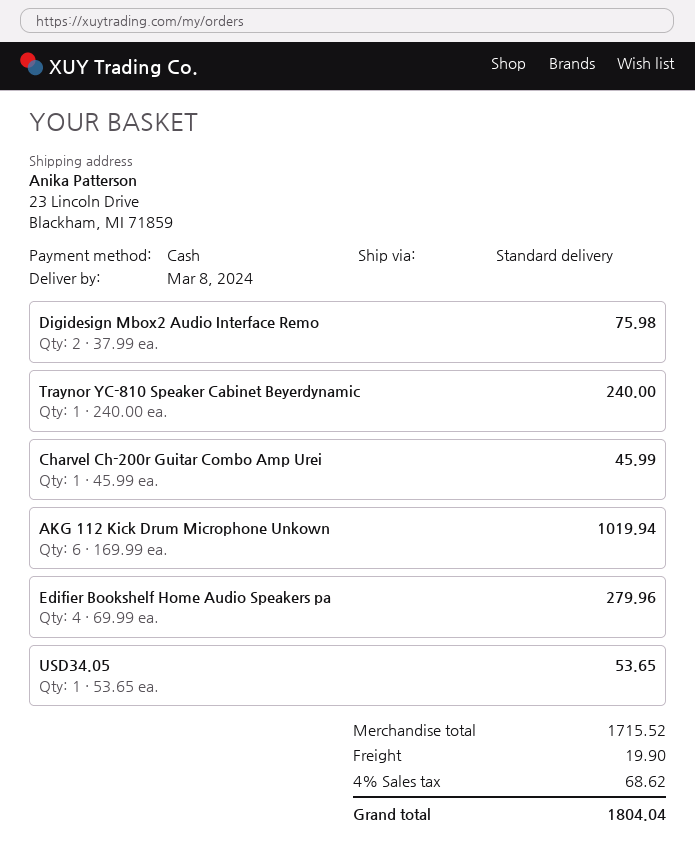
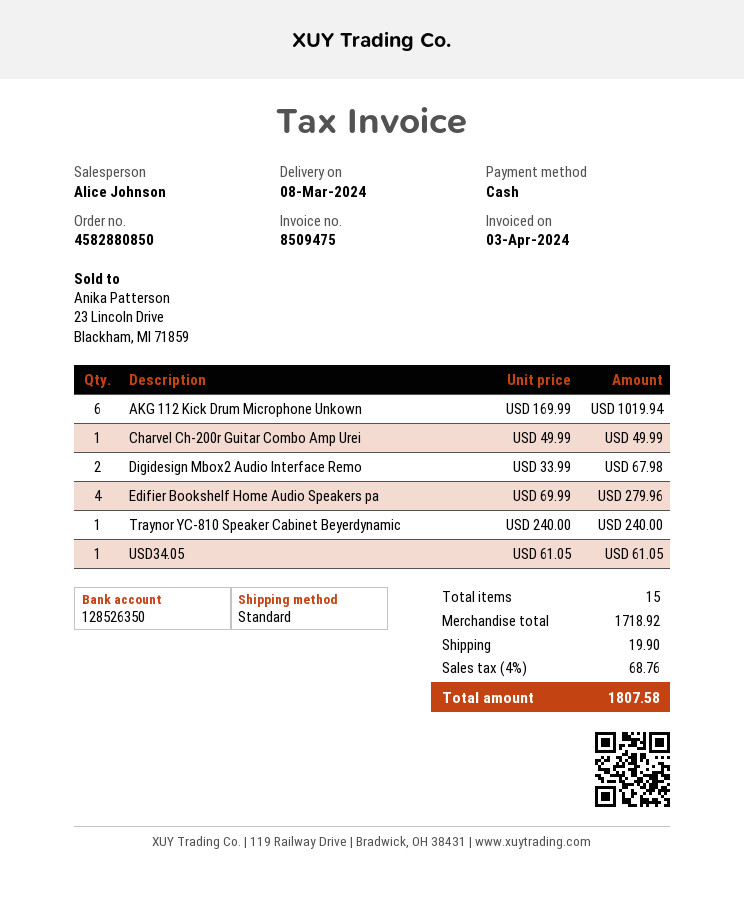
Digidesign Mbox2 Audio Interface Remo: 2 x 37.99 = 75.98 -> 2 x 33.99 = 67.98
Charvel Ch-200r Guitar Combo Amp Urei: 1 x 45.99 = 45.99 -> 1 x 49.99 = 49.99
USD34.05: 1 x 53.65 = 53.65 -> 1 x 61.05 = 61.05
subtotal: 1715.52 -> 1718.92
tax: 4% = 68.62 -> 4% = 68.76
total: 1804.04 -> 1807.58

